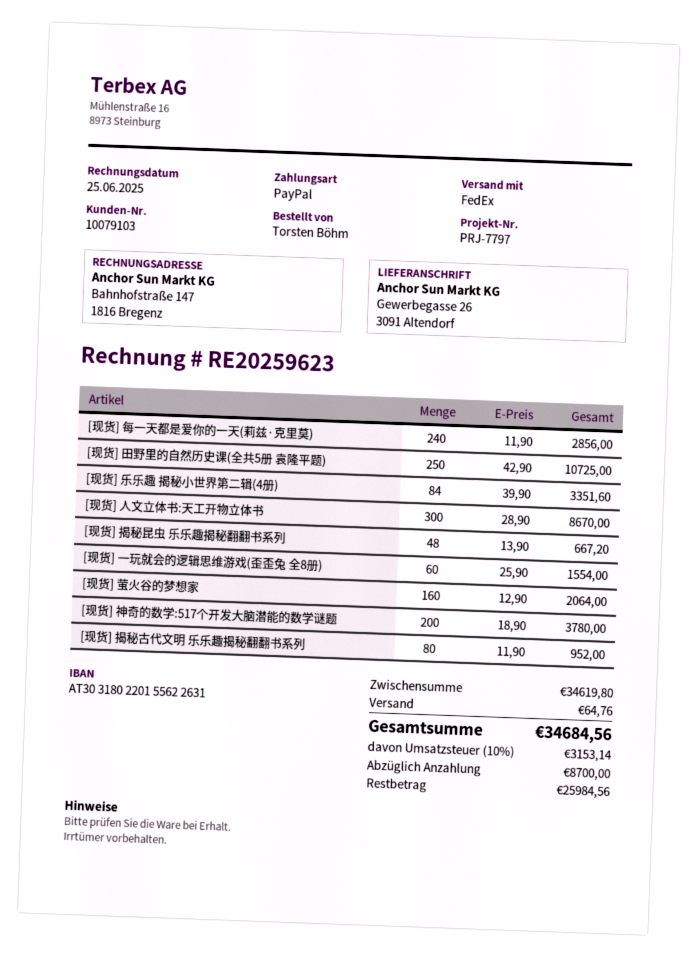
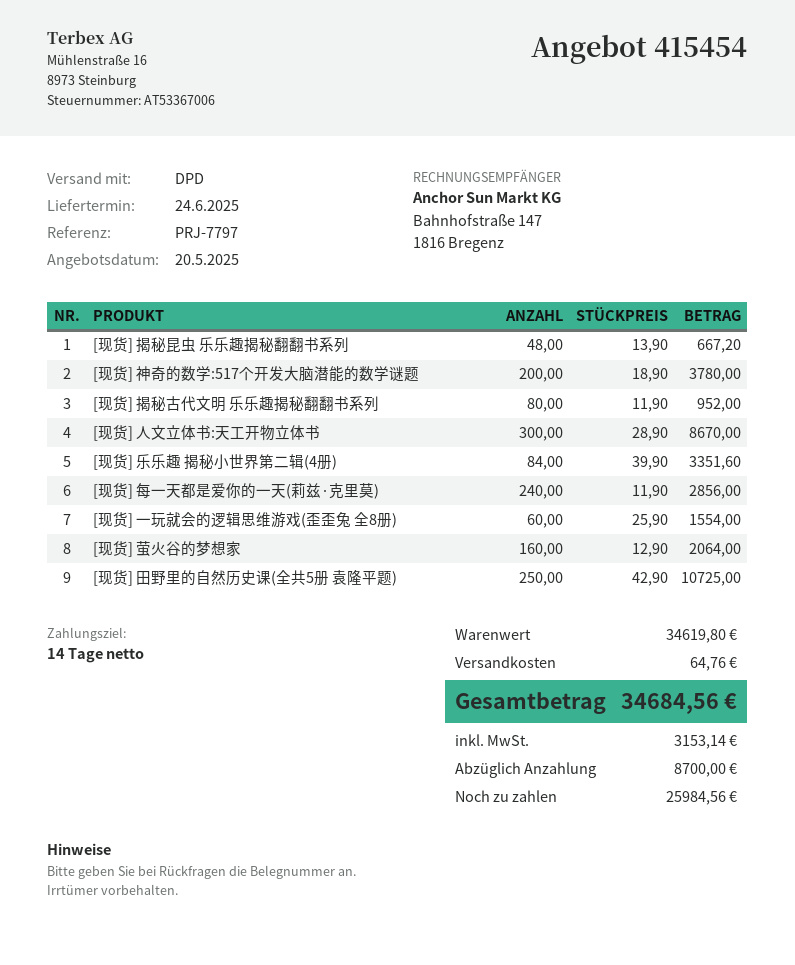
shipping method: FedEx -> DPD

